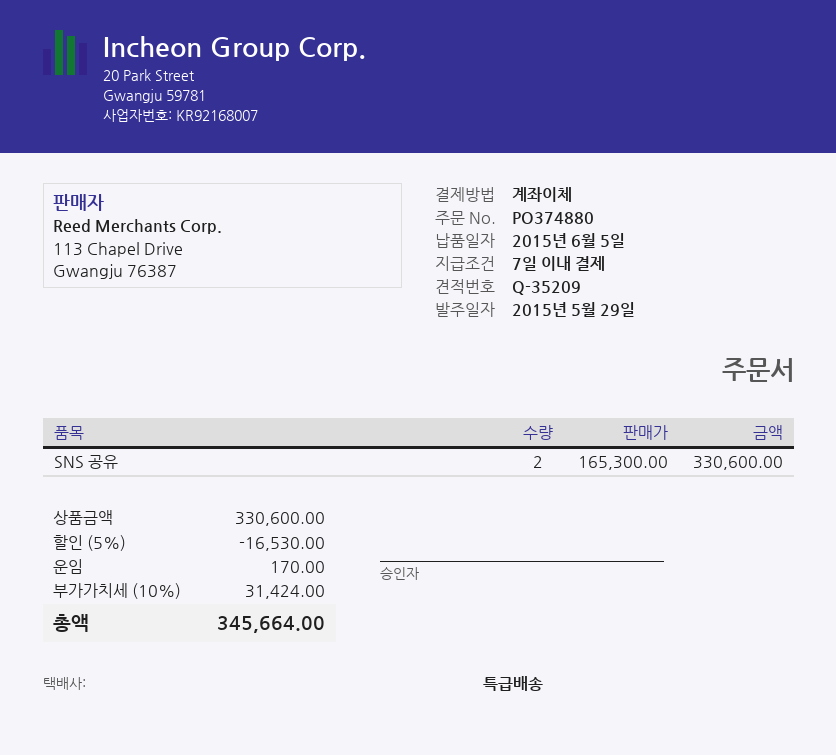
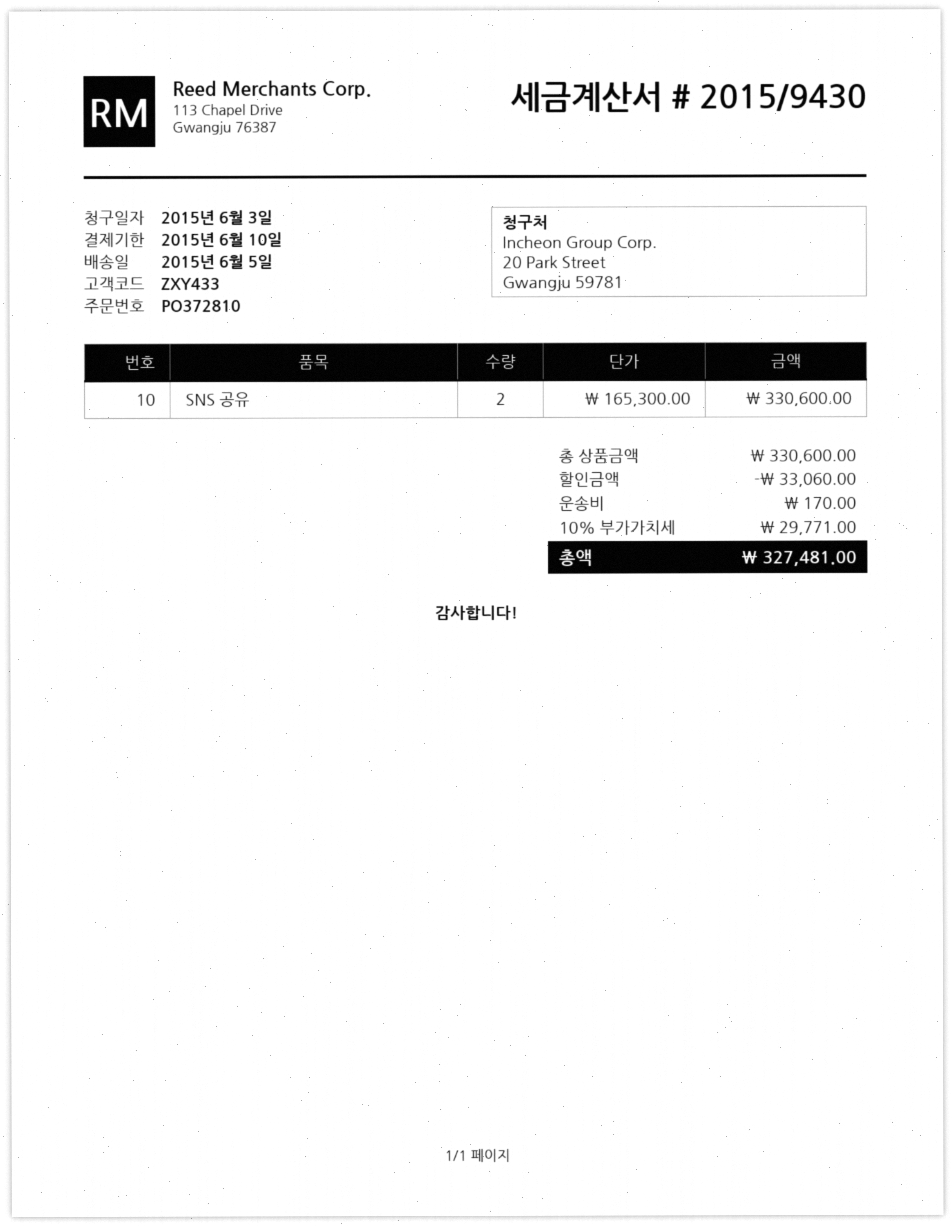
order number: PO374880 -> PO372810
discount: 16530.00 -> 33060.00
tax: 10% = 31424.00 -> 10% = 29771.00
total: 345664.00 -> 327481.00

